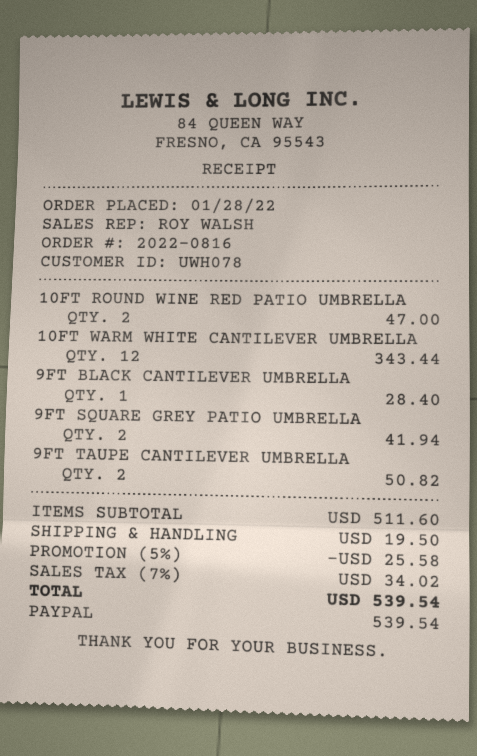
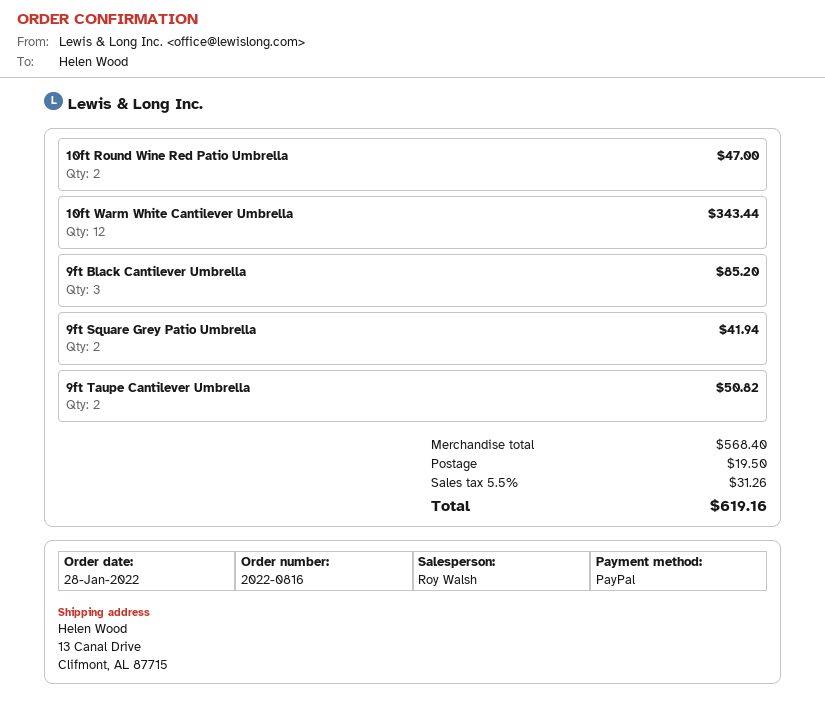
9FT BLACK CANTILEVER UMBRELLA: 1 for 28.40 -> 3 for 85.20
subtotal: 511.60 -> 568.40
discount: 5% = 25.58 -> none
tax: 7% = 34.02 -> 5.5% = 31.26
total: 539.54 -> 619.16

